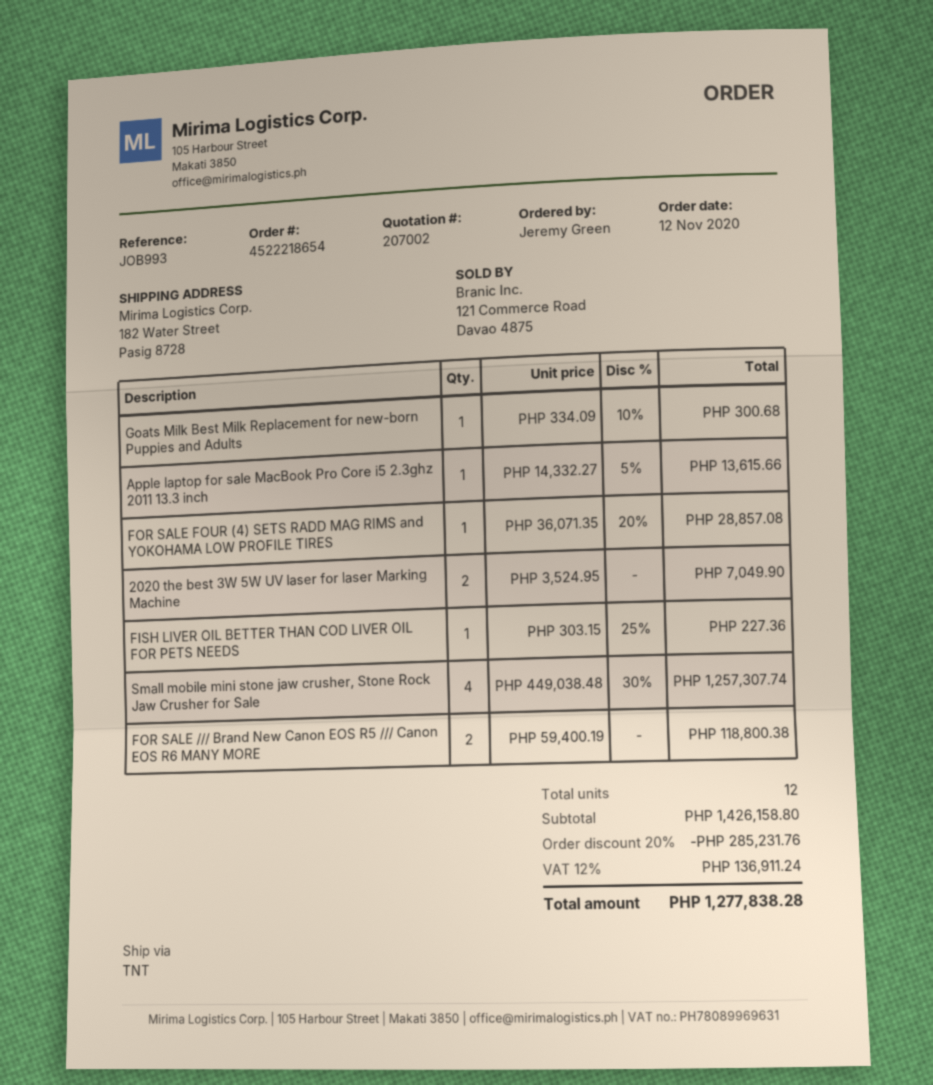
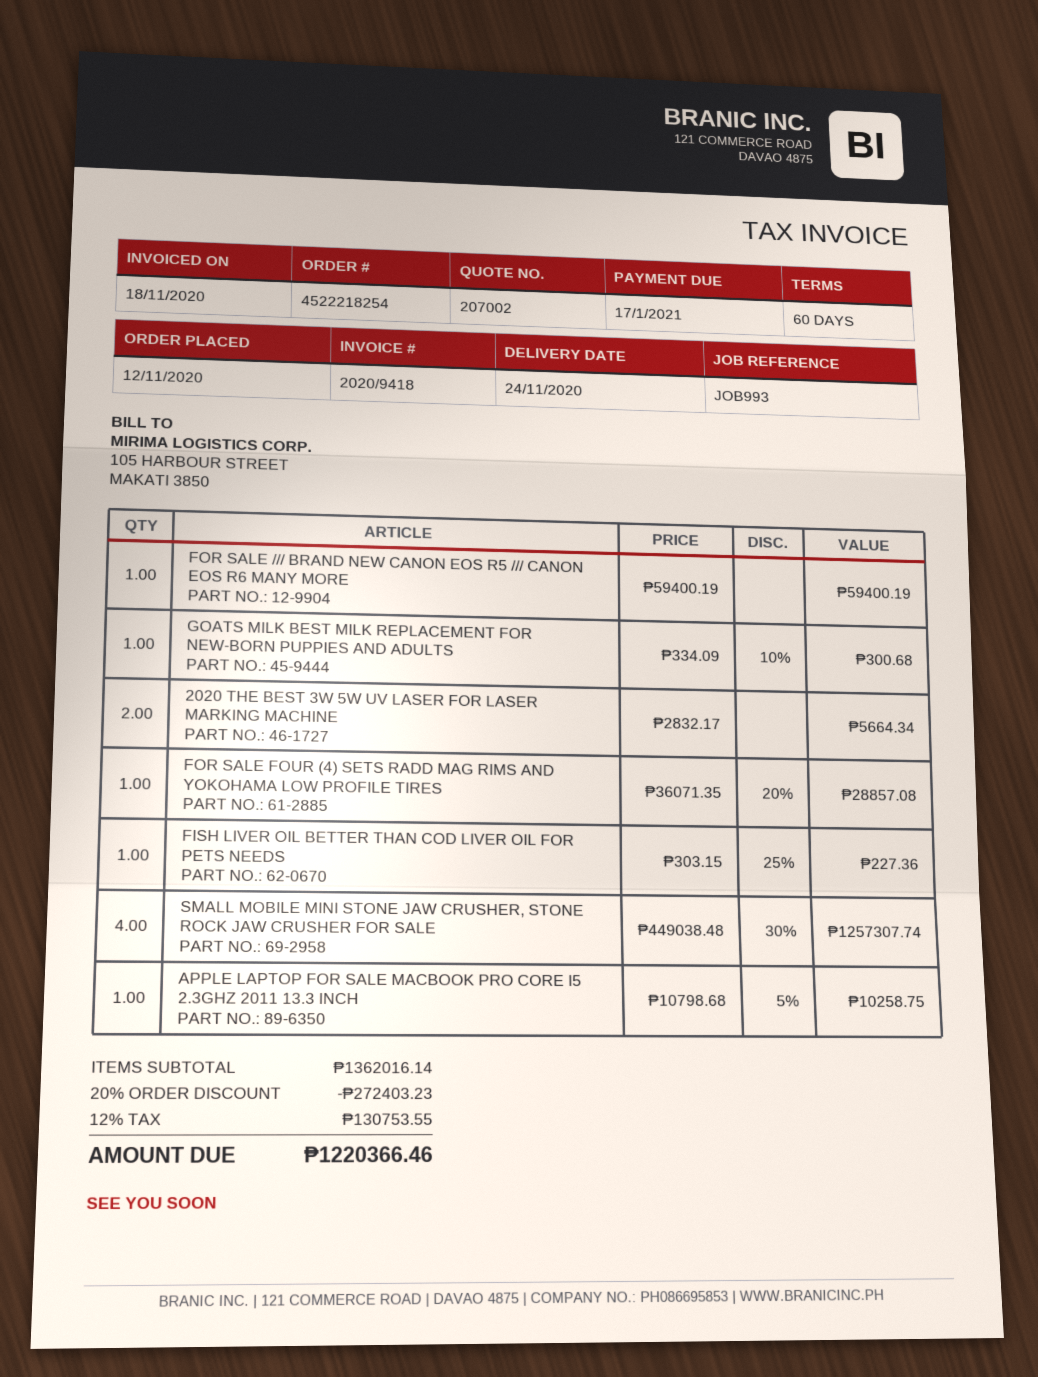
order number: 4522218654 -> 4522218254
Apple laptop for sale MacBook Pro Core i5 2.3ghz 2011 13.3 inch: 1 x 14332.27 - 5% = 13615.66 -> 1 x 10798.68 - 5% = 10258.75
2020 the best 3W 5W UV laser for laser Marking Machine: 2 x 3524.95 = 7049.90 -> 2 x 2832.17 = 5664.34
FOR SALE /// Brand New Canon EOS R5 /// Canon EOS R6 MANY MORE: 2 x 59400.19 = 118800.38 -> 1 x 59400.19 = 59400.19
subtotal: 1426158.80 -> 1362016.14
discount: 20% = 285231.76 -> 20% = 272403.23
tax: 12% = 136911.24 -> 12% = 130753.55
total: 1277838.28 -> 1220366.46

